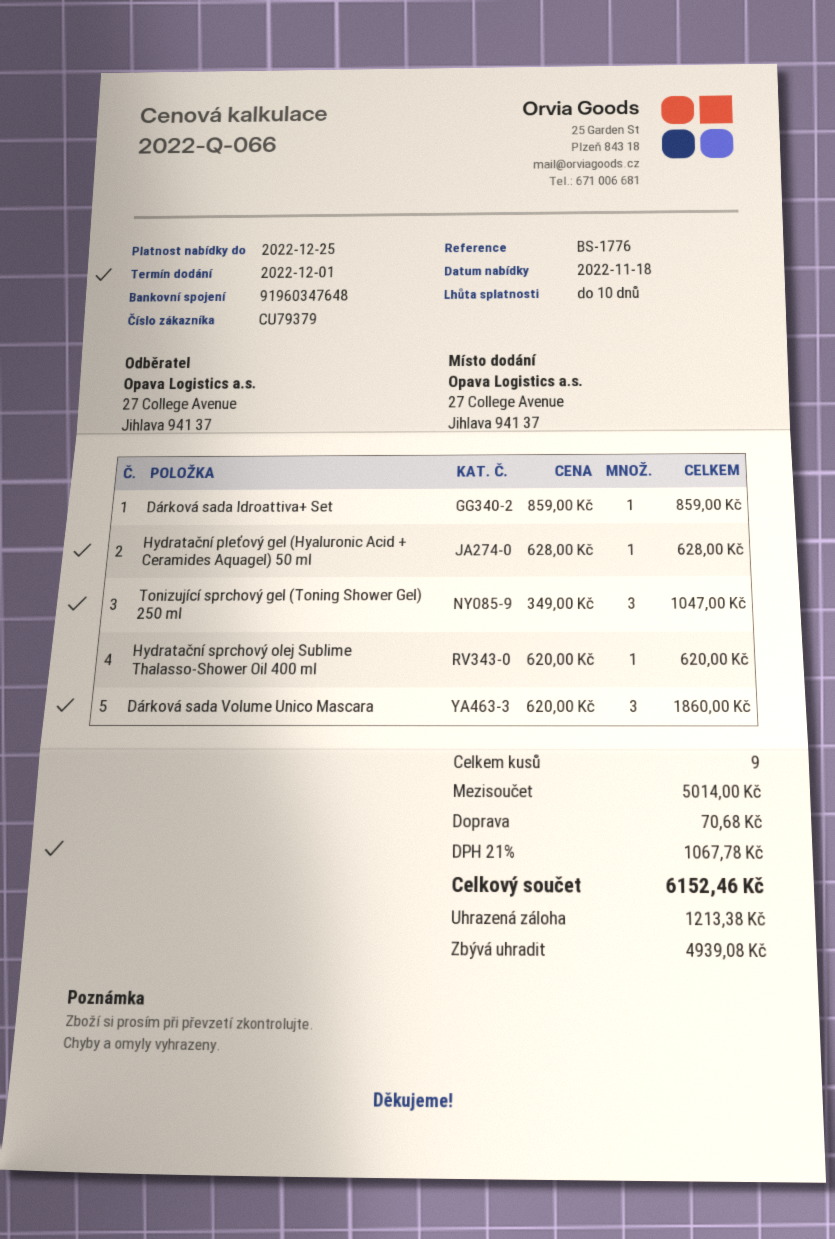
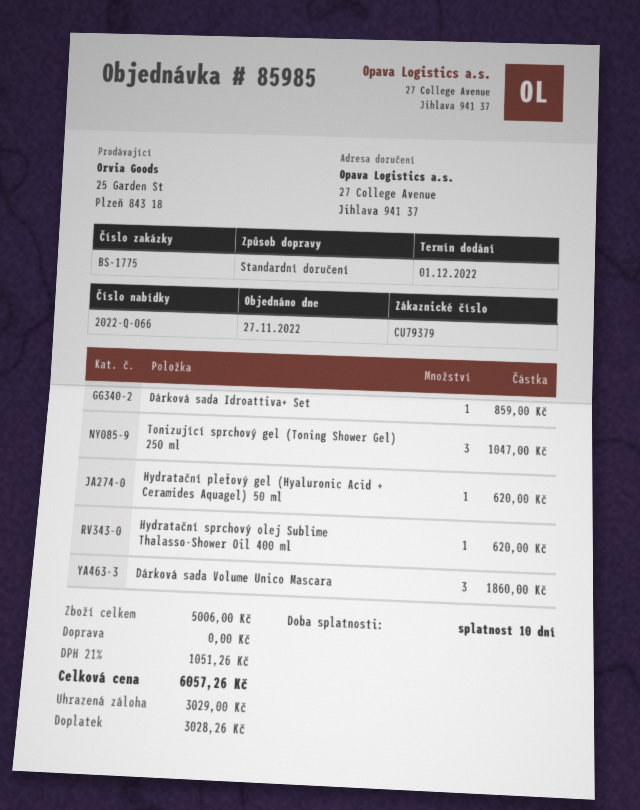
reference: BS-1776 -> BS-1775
Hydratační pleťový gel (Hyaluronic Acid + Ceramides Aquagel) 50 ml: 1 for 628.00 -> 1 for 620.00
subtotal: 5014.00 -> 5006.00
shipping: 70.68 -> 0.00
tax: 21% = 1067.78 -> 21% = 1051.26
total: 6152.46 -> 6057.26
deposit: 1213.38 -> 3029.00
balance: 4939.08 -> 3028.26

